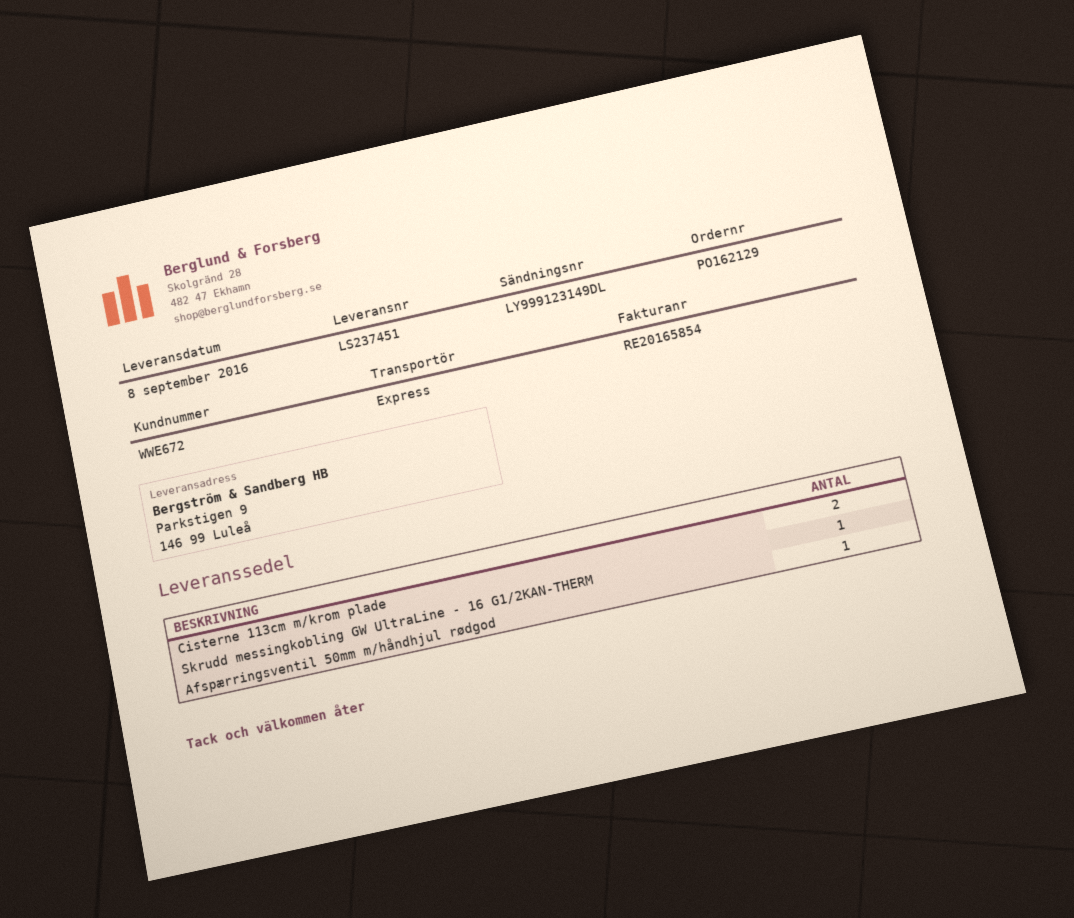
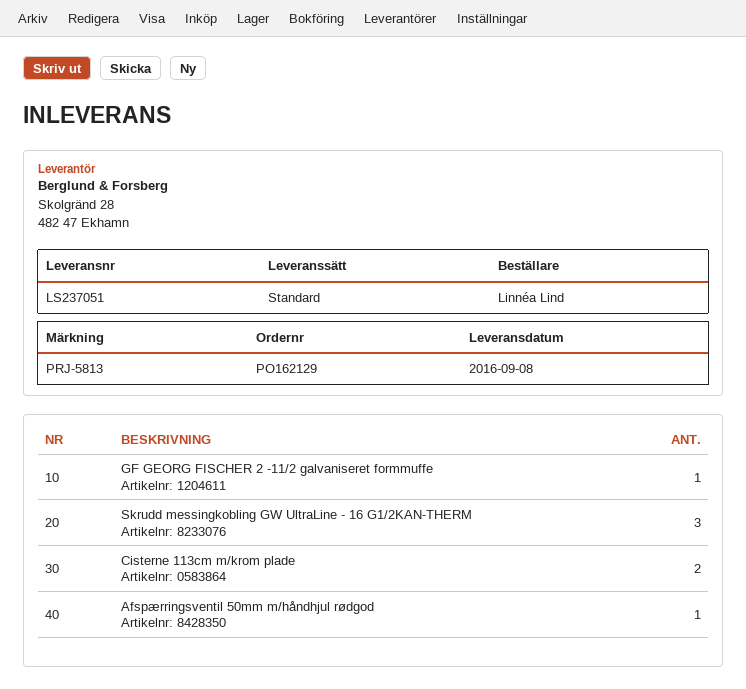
delivery note number: LS237451 -> LS237051
shipping method: express -> standard
Skrudd messingkobling GW UltraLine - 16 G1/2KAN-THERM: 1 -> 3
GF GEORG FISCHER 2 -11/2 galvaniseret formmuffe: none -> 1

